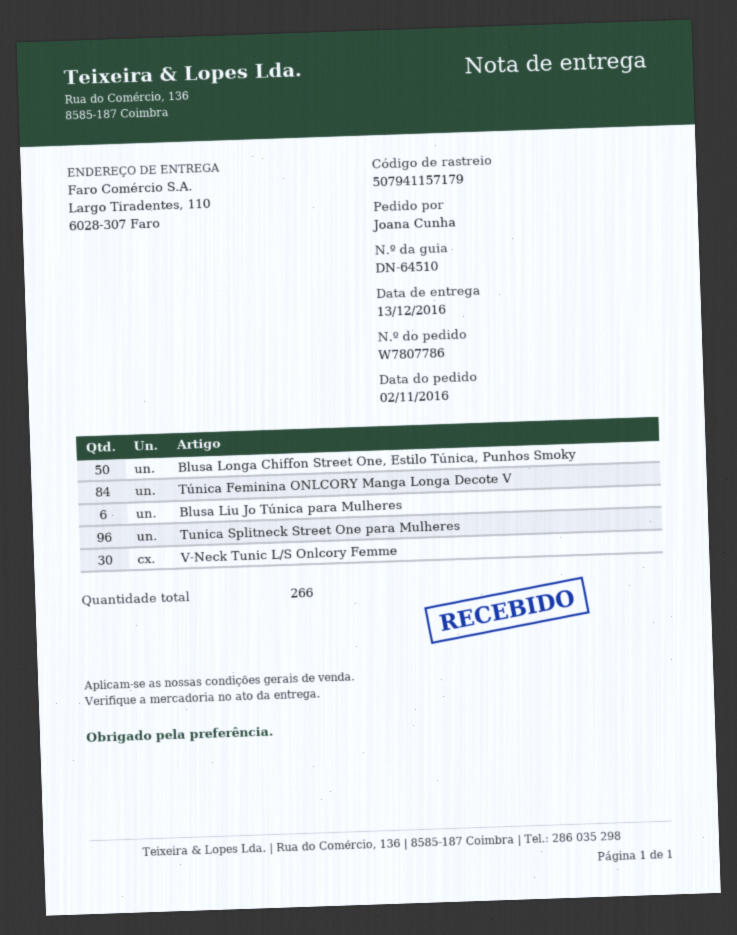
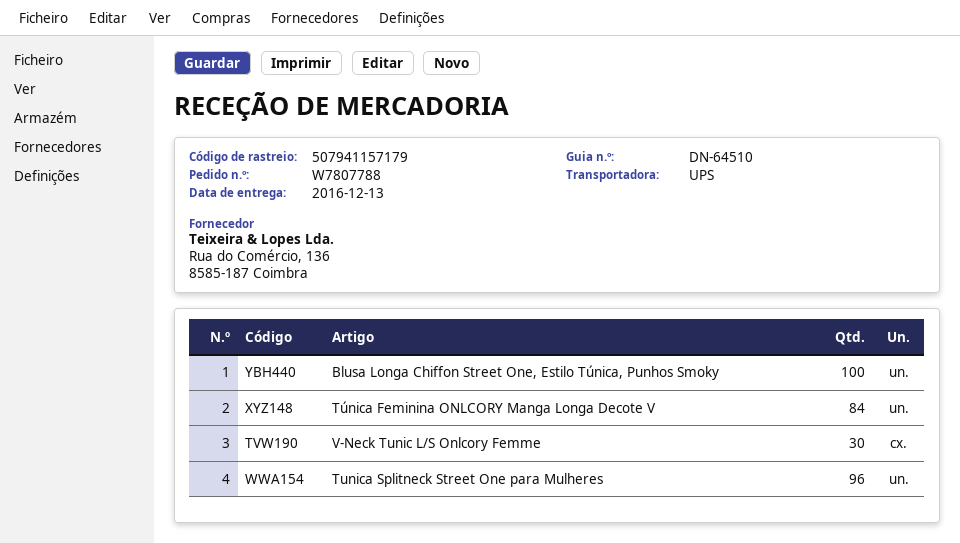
order number: W7807786 -> W7807788
Blusa Longa Chiffon Street One, Estilo Túnica, Punhos Smoky: 50 -> 100
Blusa Liu Jo Túnica para Mulheres: 6 -> none

